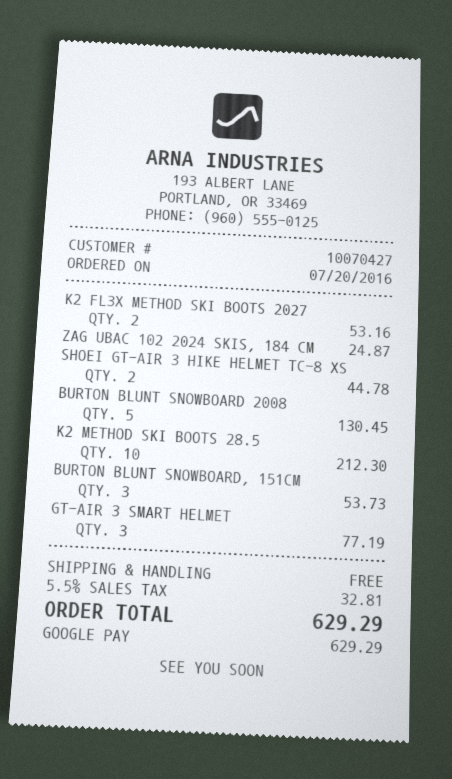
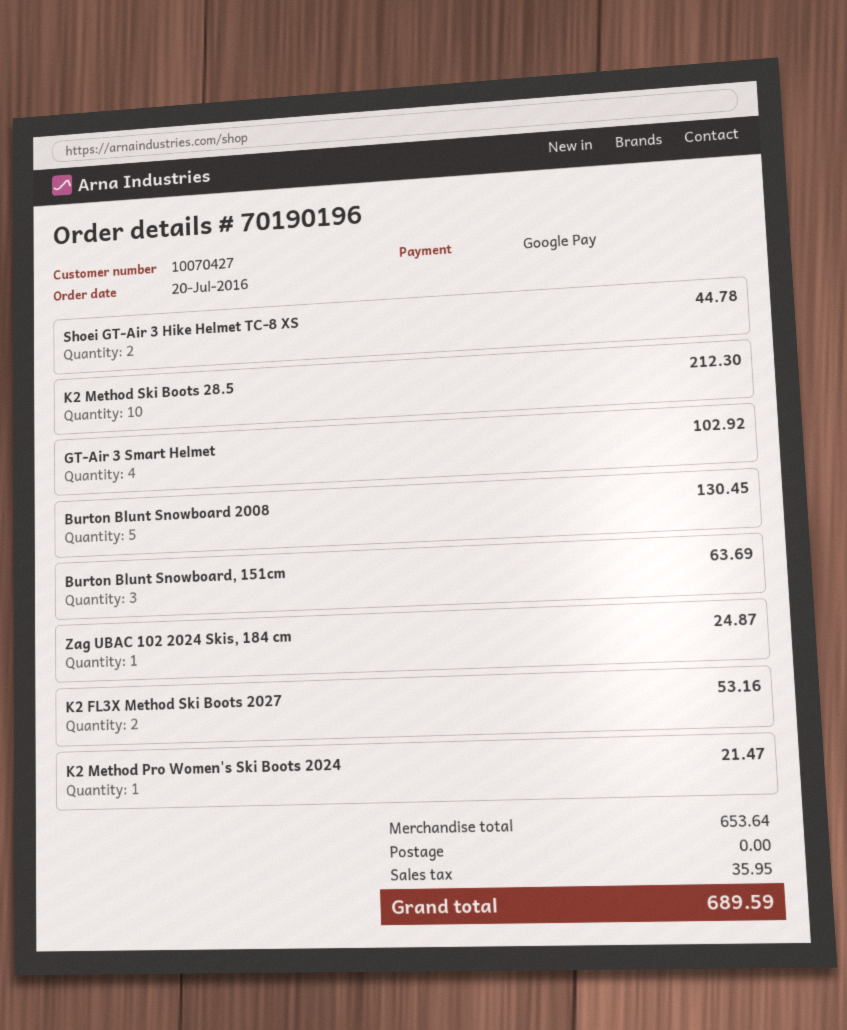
BURTON BLUNT SNOWBOARD, 151CM: 3 for 53.73 -> 3 for 63.69
GT-AIR 3 SMART HELMET: 3 for 77.19 -> 4 for 102.92
K2 Method Pro Women's Ski Boots 2024: none -> 1 for 21.47
tax: 32.81 -> 35.95
total: 629.29 -> 689.59

